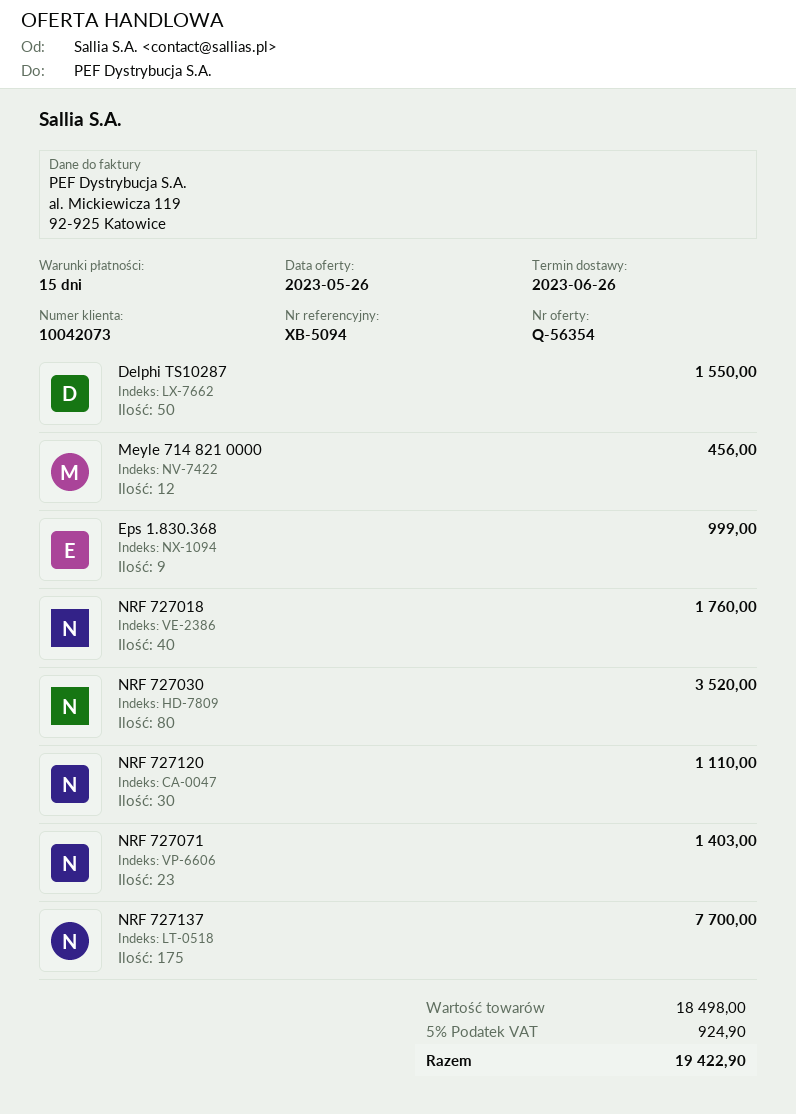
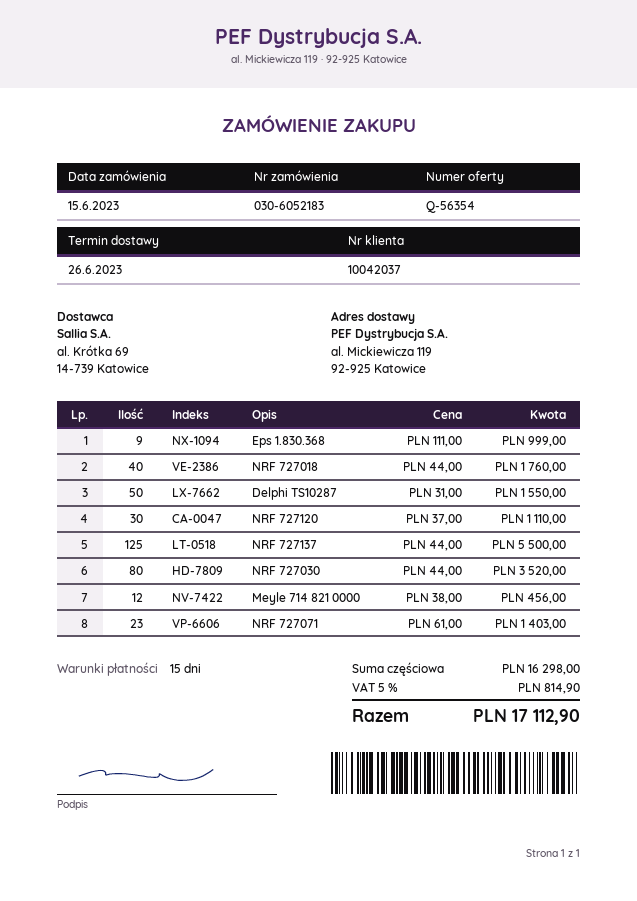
customer number: 10042073 -> 10042037
NRF 727137: 175 for 7700.00 -> 125 for 5500.00
subtotal: 18498.00 -> 16298.00
tax: 5% = 924.90 -> 5% = 814.90
total: 19422.90 -> 17112.90

